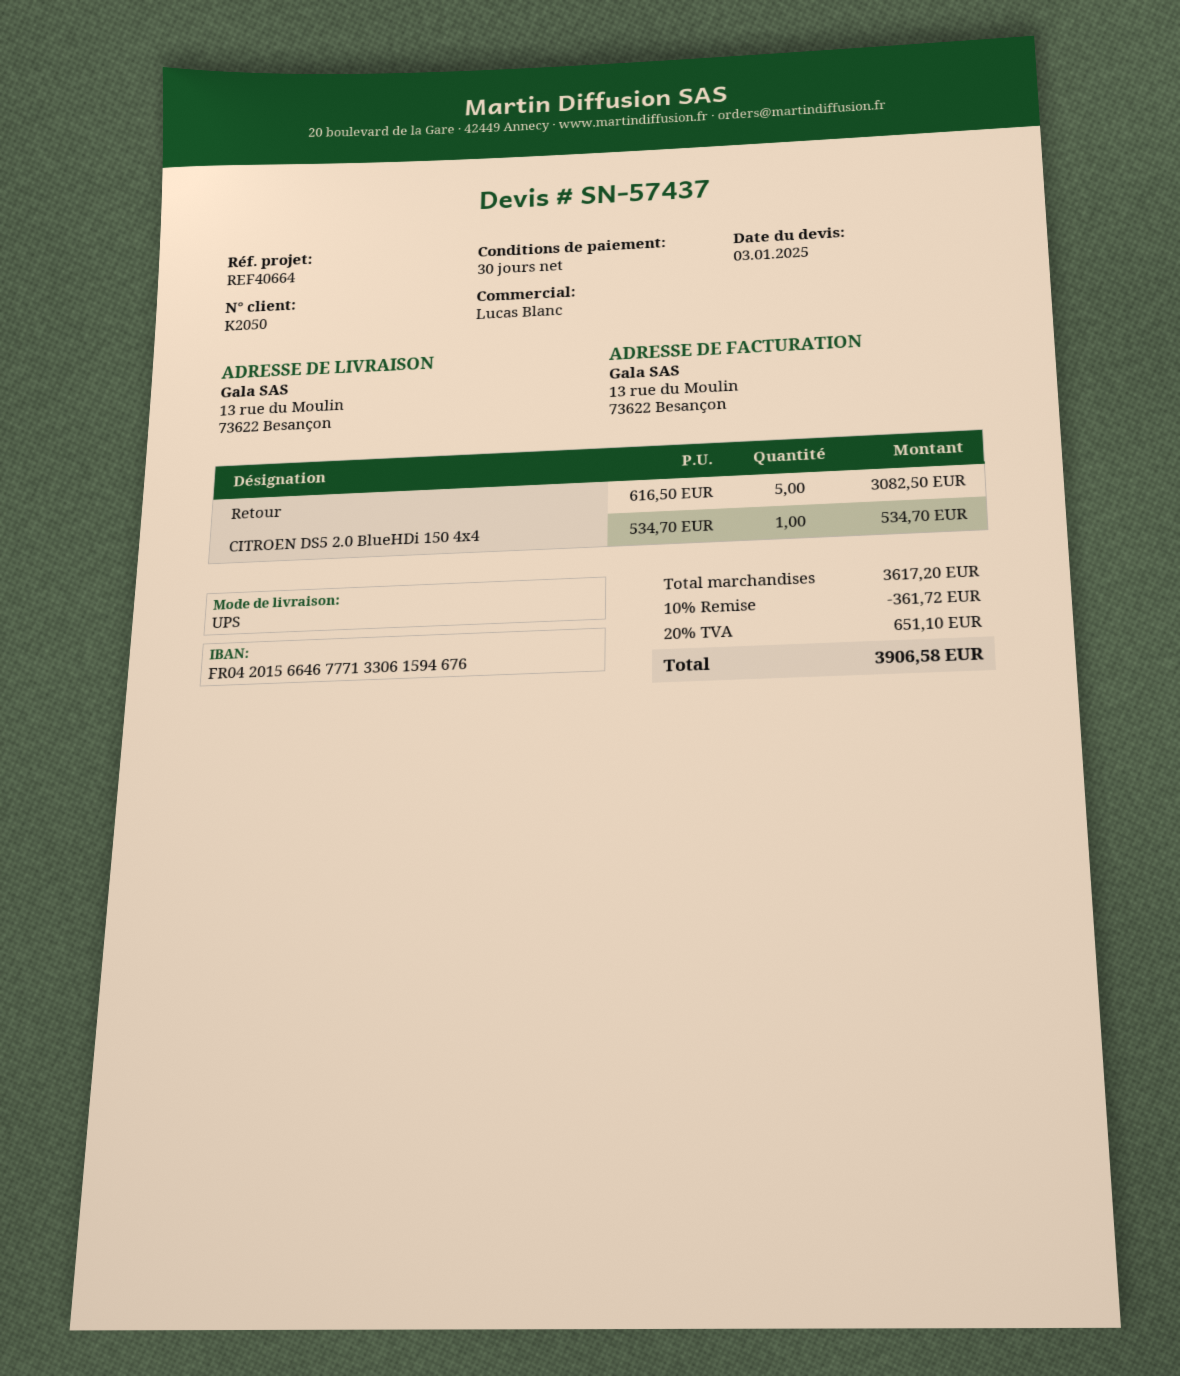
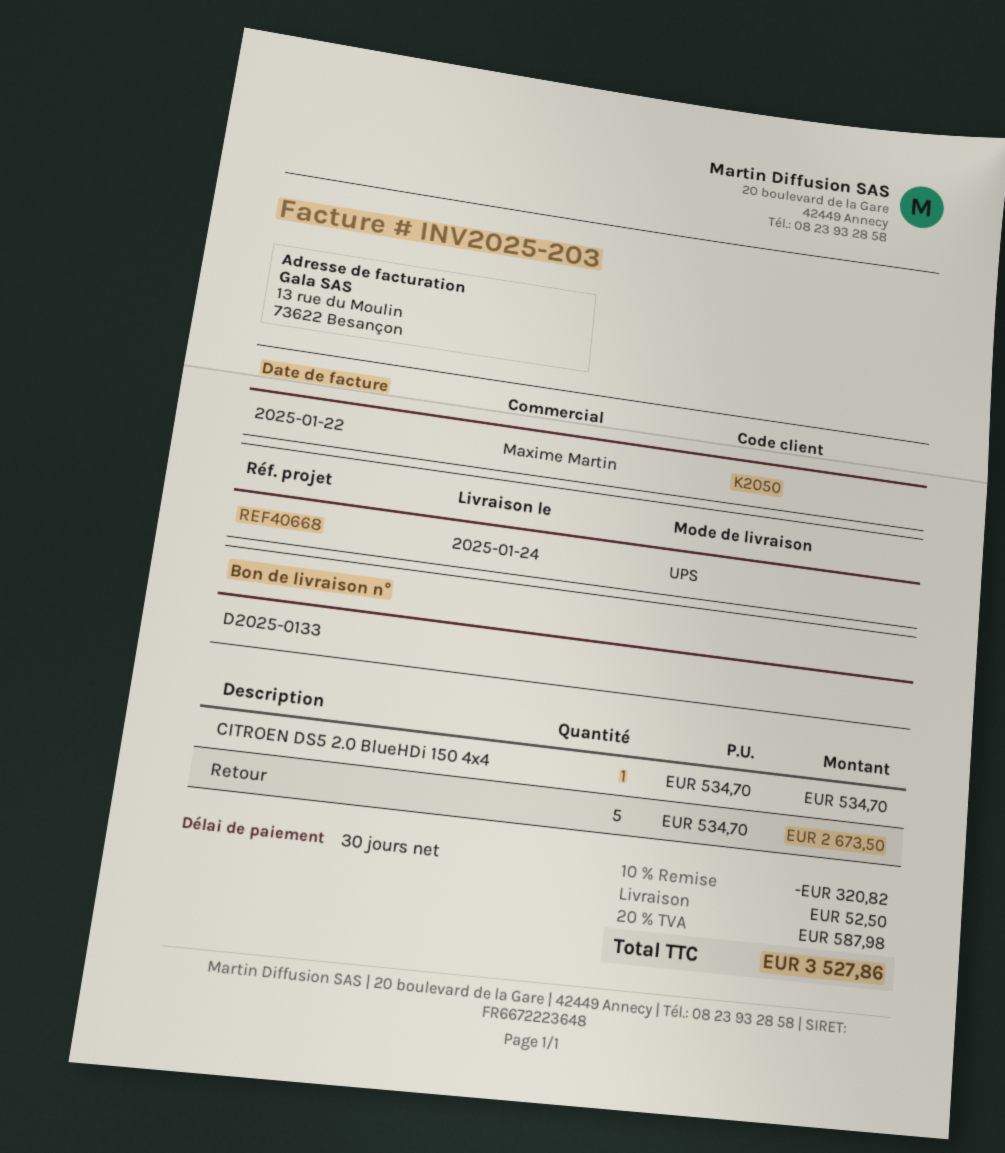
reference: REF40664 -> REF40668
sales rep: Lucas Blanc -> Maxime Martin
Retour: 5 x 616.50 = 3082.50 -> 5 x 534.70 = 2673.50
discount: 10% = 361.72 -> 10% = 320.82
shipping: none -> 52.50
tax: 20% = 651.10 -> 20% = 587.98
total: 3906.58 -> 3527.86

